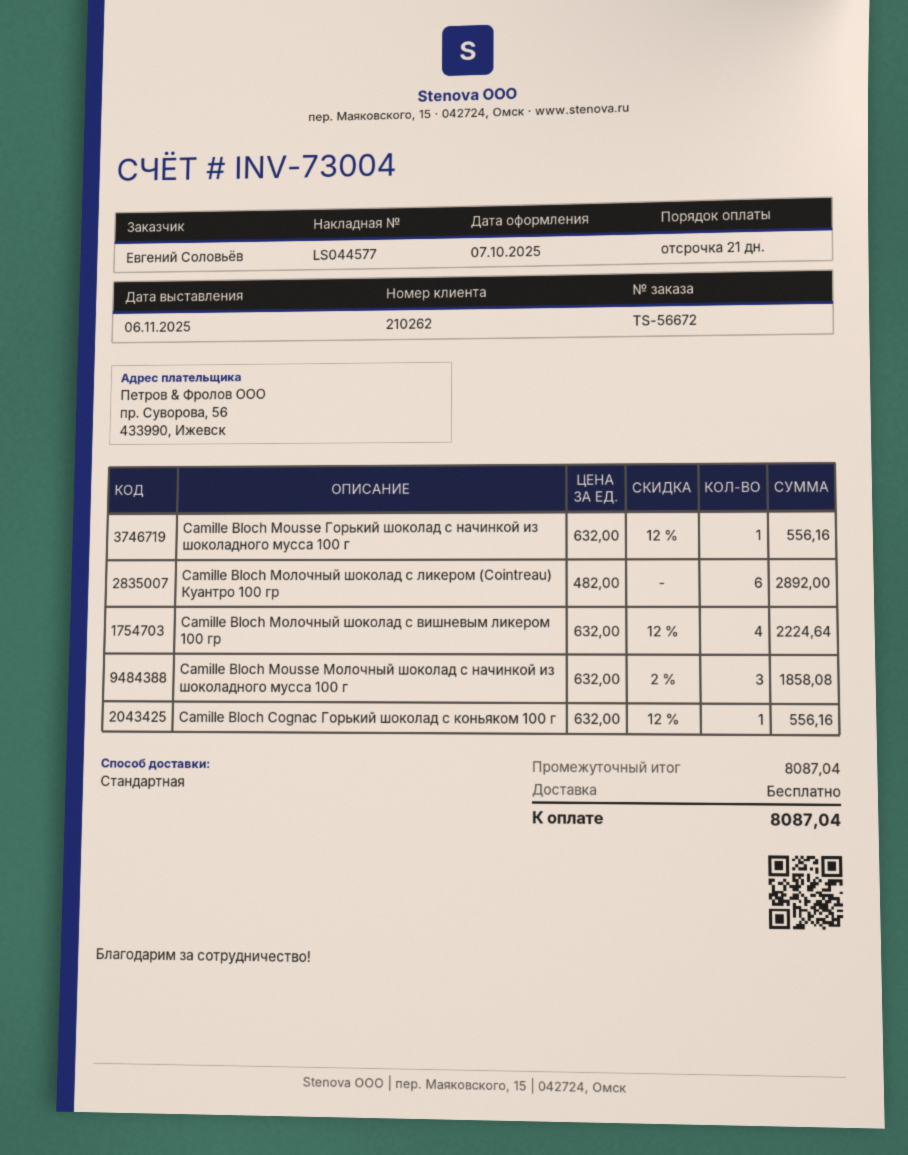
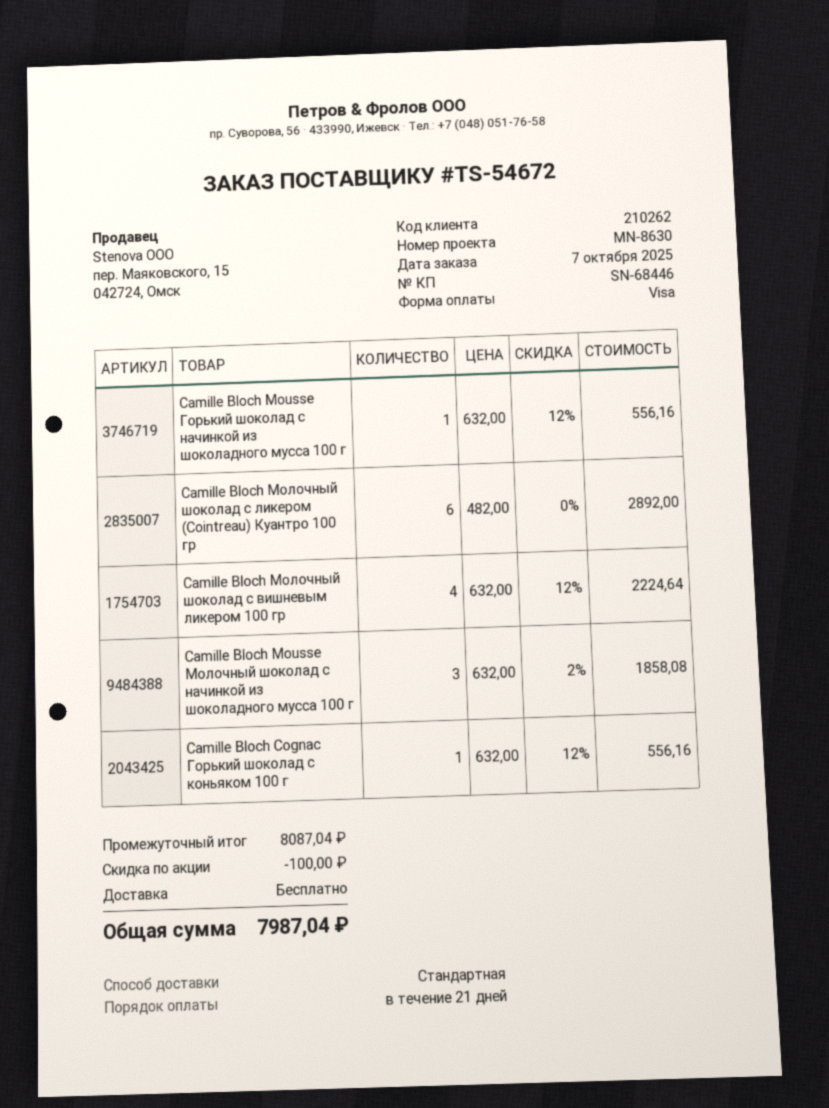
order number: TS-56672 -> TS-54672
discount: none -> 100.00
total: 8087.04 -> 7987.04

